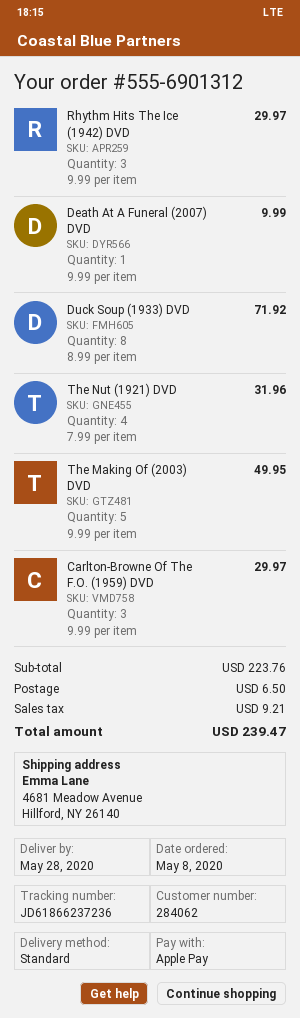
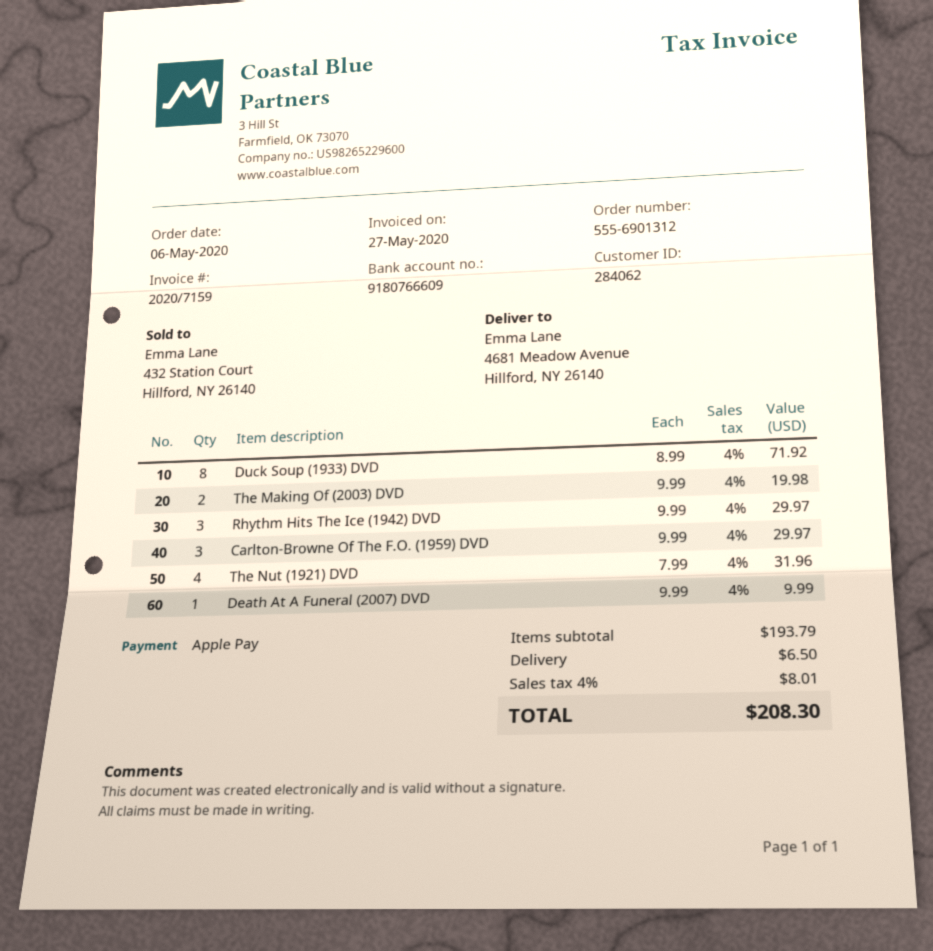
order date: 2020-05-08 -> 2020-05-06
The Making Of (2003) DVD: 5 x 9.99 = 49.95 -> 2 x 9.99 = 19.98
subtotal: 223.76 -> 193.79
tax: 9.21 -> 8.01
total: 239.47 -> 208.30

